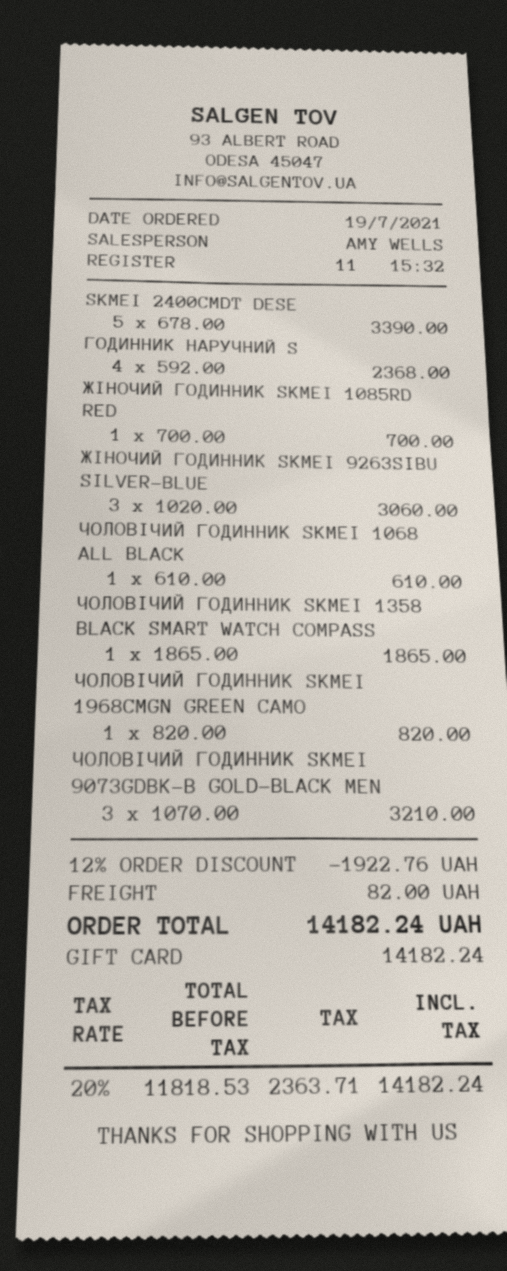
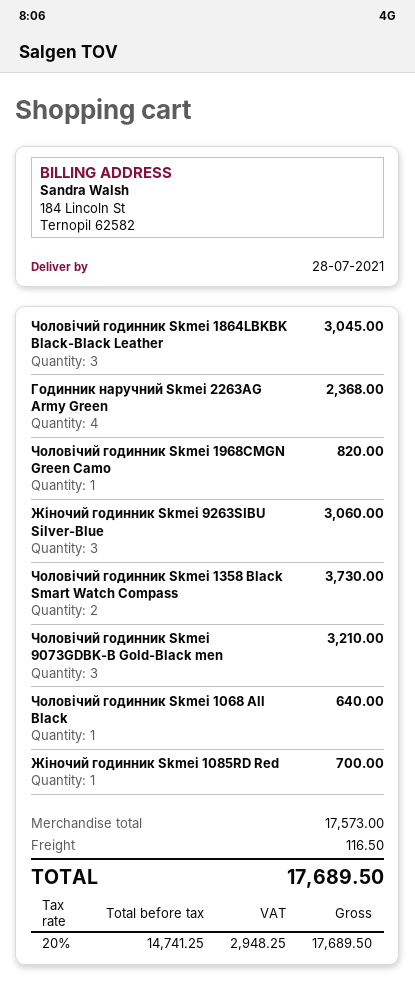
SKMEI 2400CMDT DESE: 5 for 3390.00 -> none
ЧОЛОВІЧИЙ ГОДИННИК SKMEI 1068 ALL BLACK: 1 for 610.00 -> 1 for 640.00
ЧОЛОВІЧИЙ ГОДИННИК SKMEI 1358 BLACK SMART WATCH COMPASS: 1 for 1865.00 -> 2 for 3730.00
Чоловічий годинник Skmei 1864LBKBK Black-Black Leather: none -> 3 for 3045.00
discount: 12% = 1922.76 -> none
shipping: 82.00 -> 116.50
net: 11818.53 -> 14741.25
tax: 20% = 2363.71 -> 20% = 2948.25
total: 14182.24 -> 17689.50

